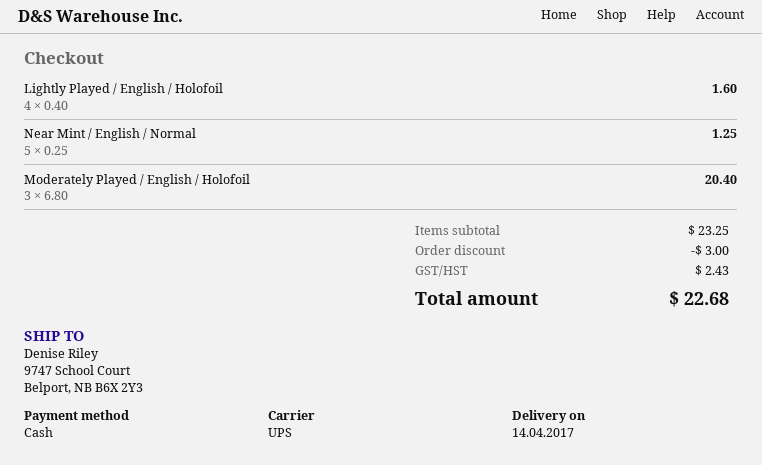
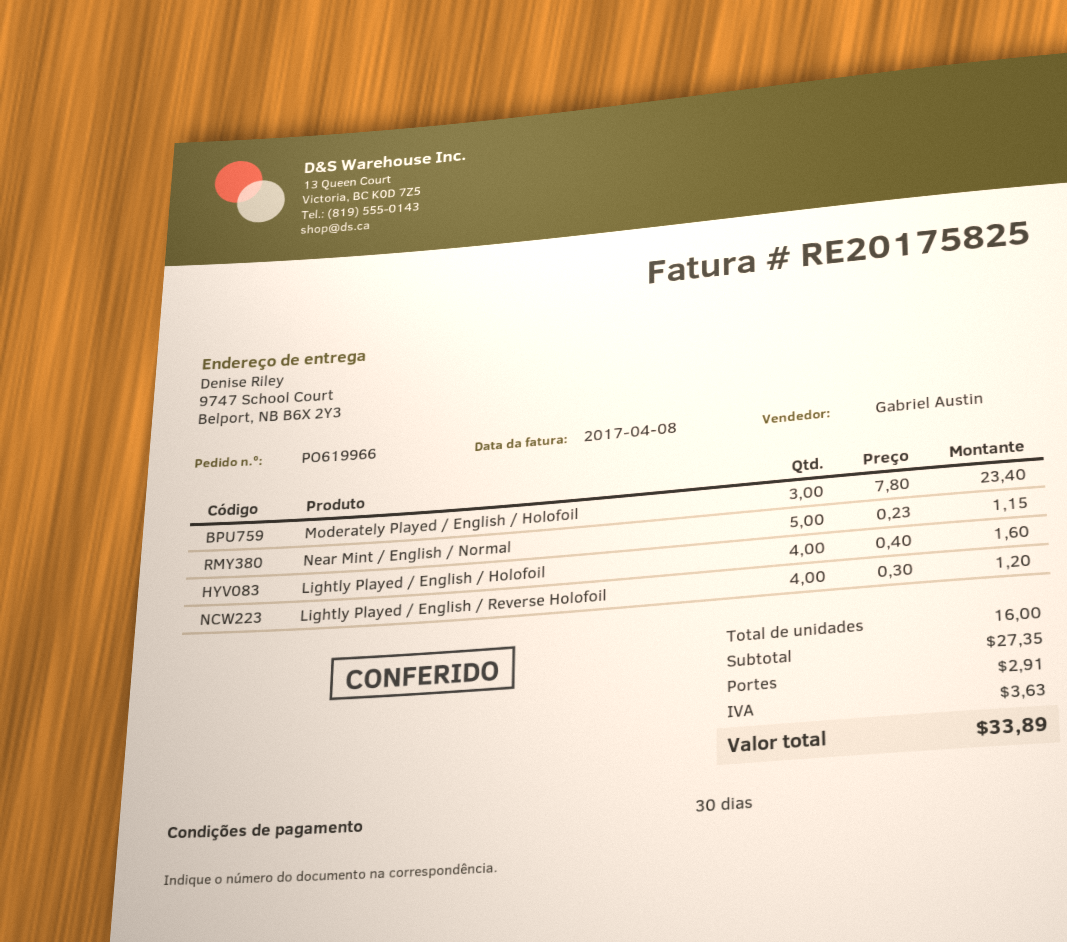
Near Mint / English / Normal: 5 x 0.25 = 1.25 -> 5 x 0.23 = 1.15
Moderately Played / English / Holofoil: 3 x 6.80 = 20.40 -> 3 x 7.80 = 23.40
Lightly Played / English / Reverse Holofoil: none -> 4 x 0.30 = 1.20
subtotal: 23.25 -> 27.35
discount: 3.00 -> none
shipping: none -> 2.91
tax: 2.43 -> 3.63
total: 22.68 -> 33.89

